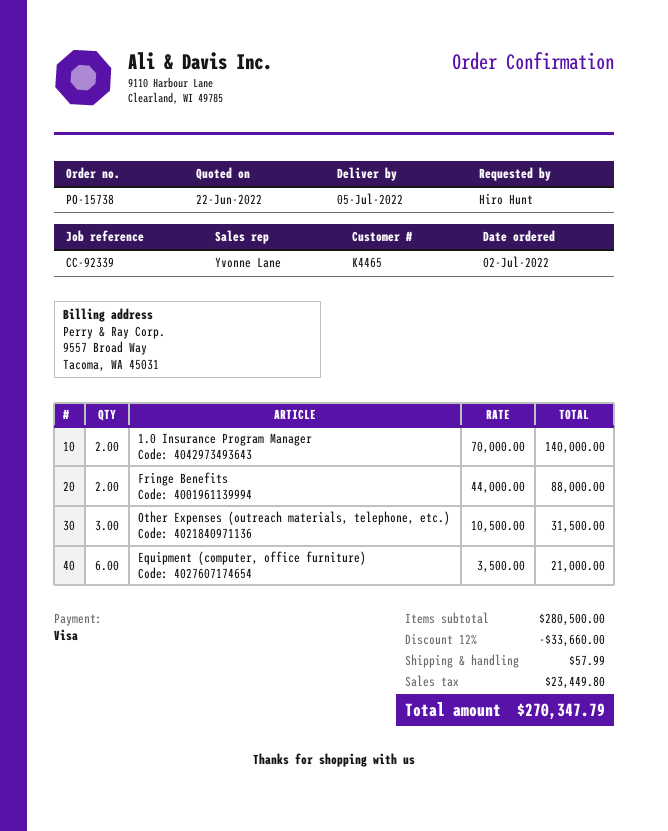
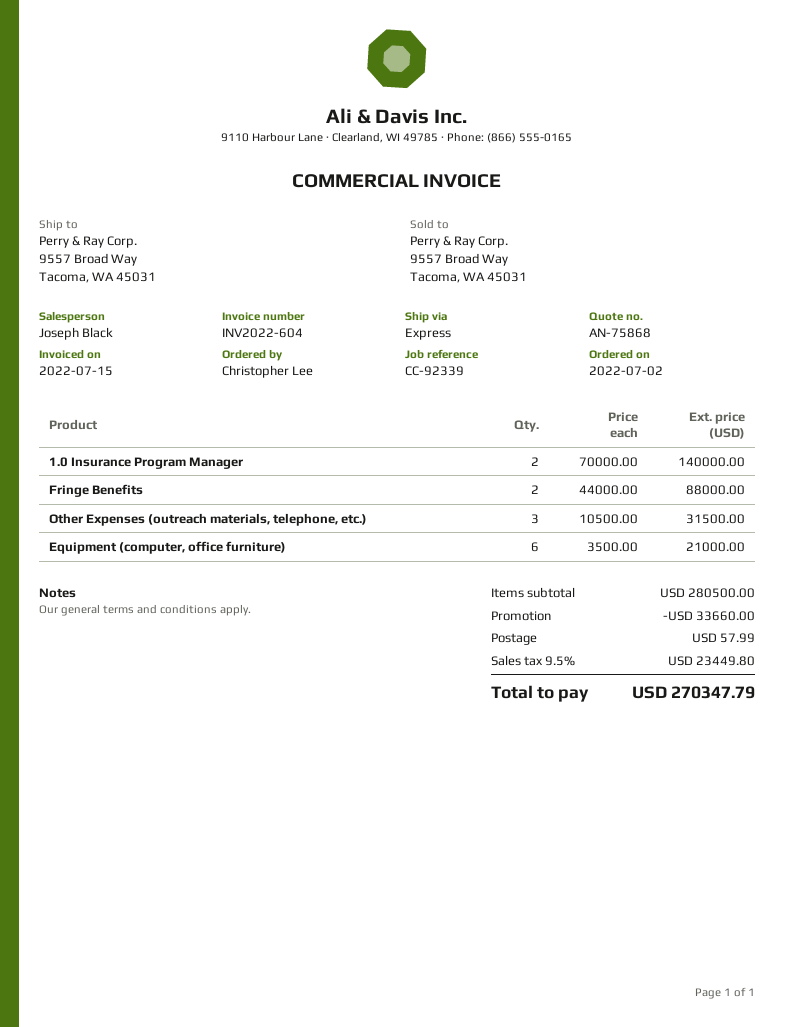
ordered by: Hiro Hunt -> Christopher Lee
sales rep: Yvonne Lane -> Joseph Black

